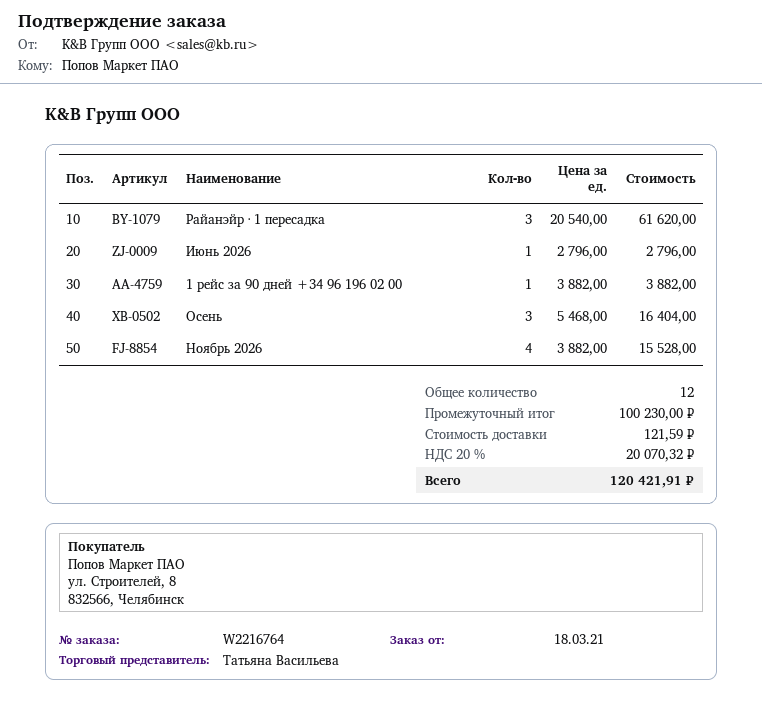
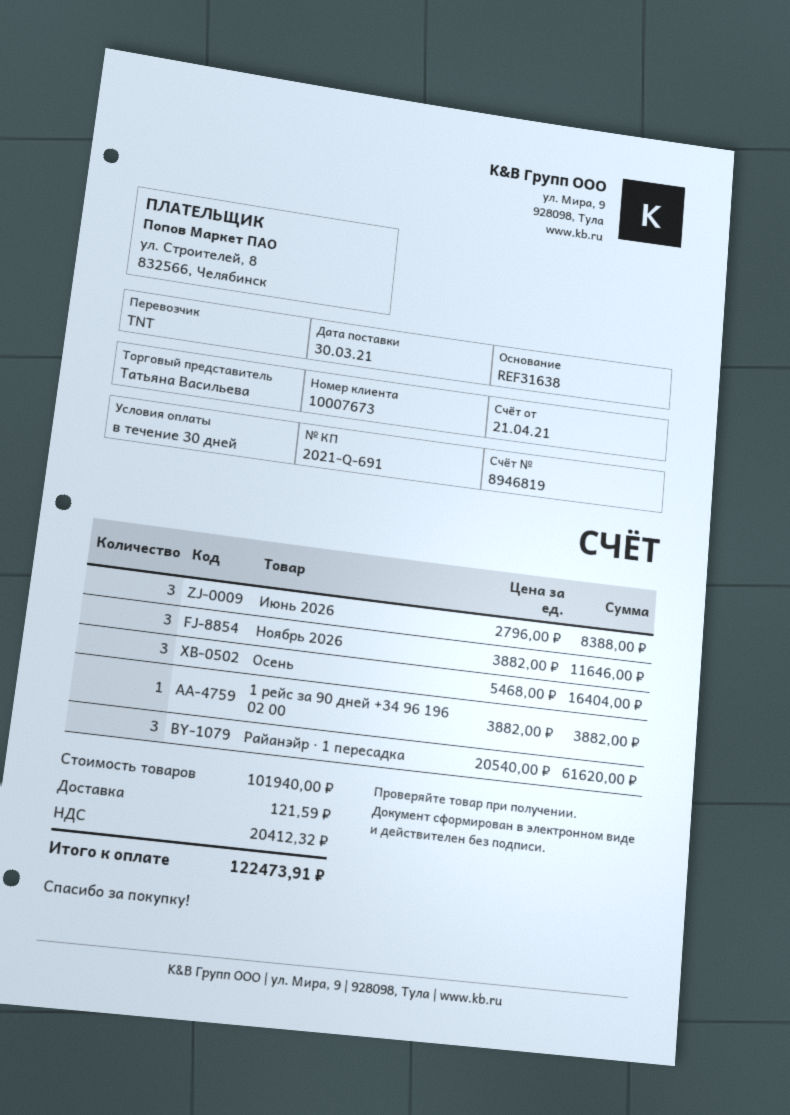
Июнь 2026: 1 x 2796.00 = 2796.00 -> 3 x 2796.00 = 8388.00
Ноябрь 2026: 4 x 3882.00 = 15528.00 -> 3 x 3882.00 = 11646.00
subtotal: 100230.00 -> 101940.00
tax: 20070.32 -> 20412.32
total: 120421.91 -> 122473.91

